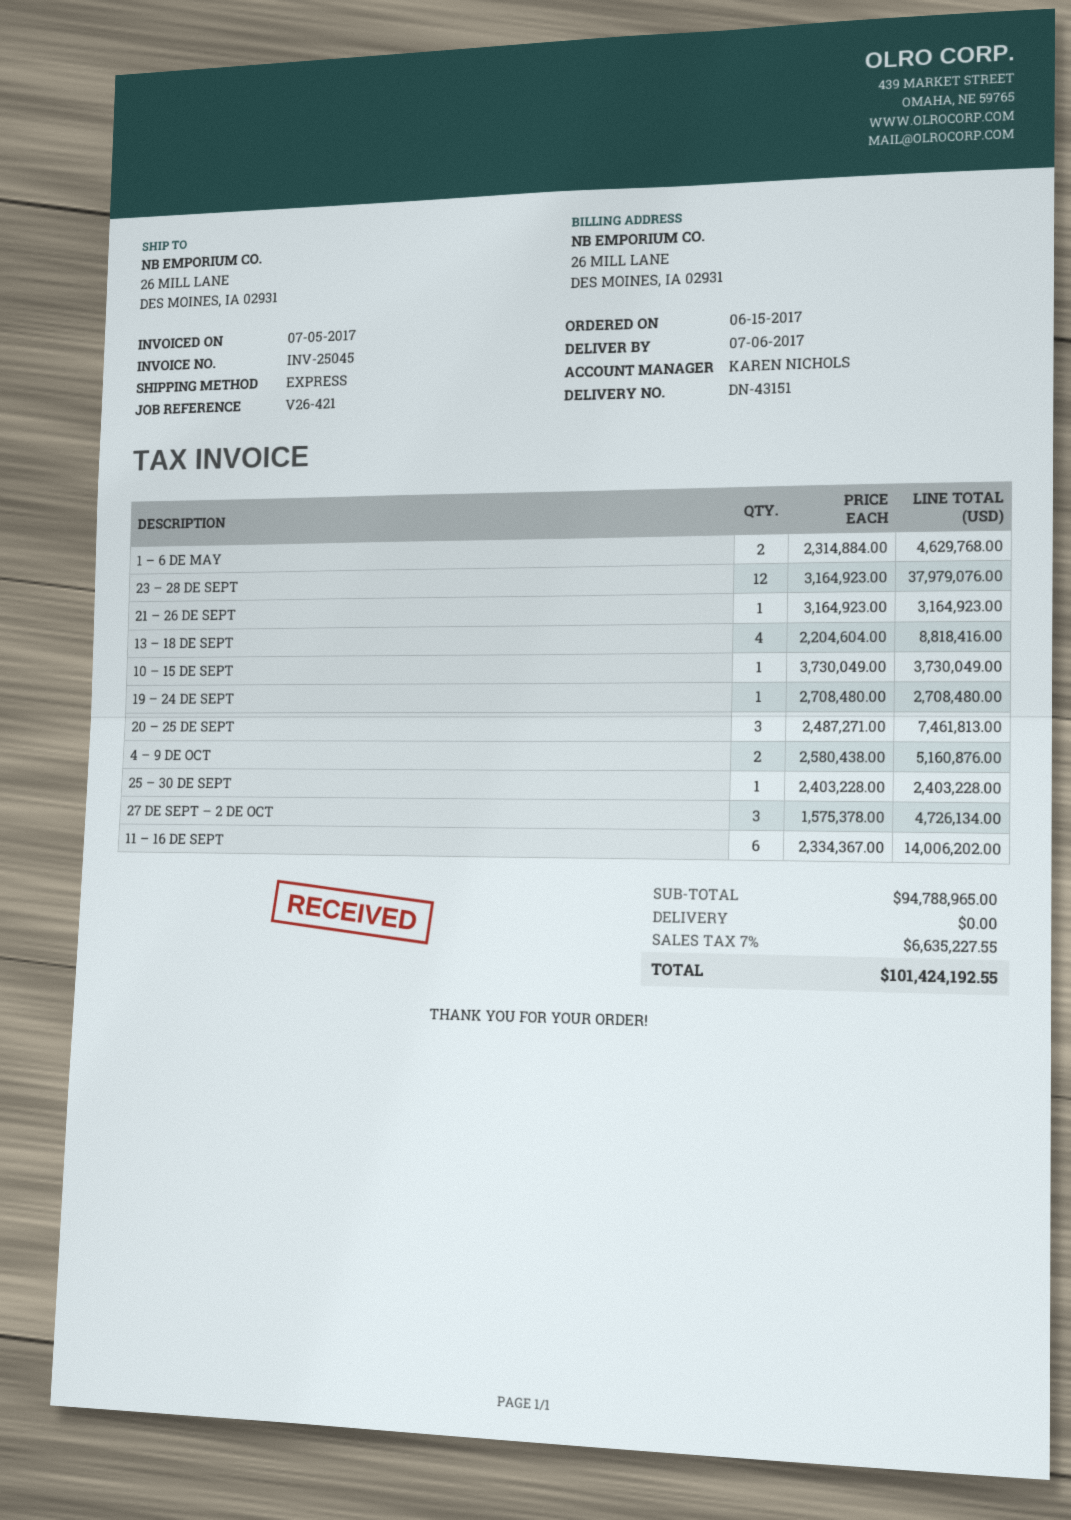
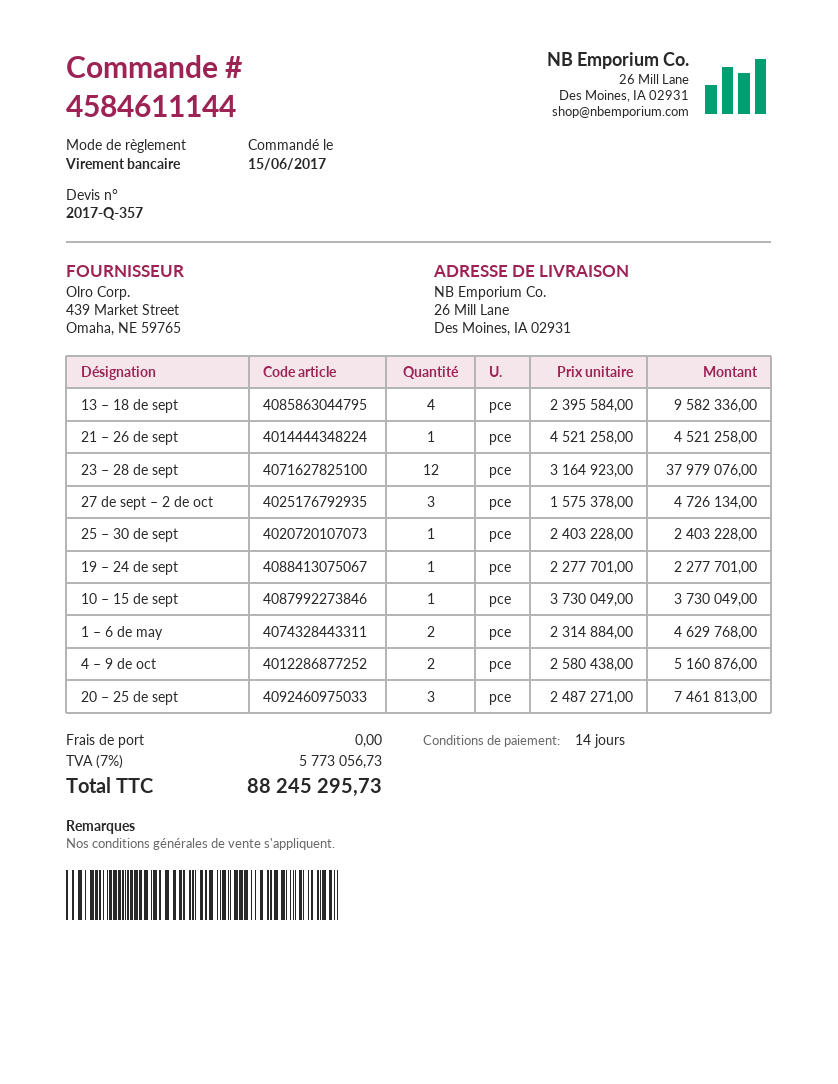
21 – 26 DE SEPT: 1 x 3164923.00 = 3164923.00 -> 1 x 4521258.00 = 4521258.00
13 – 18 DE SEPT: 4 x 2204604.00 = 8818416.00 -> 4 x 2395584.00 = 9582336.00
19 – 24 DE SEPT: 1 x 2708480.00 = 2708480.00 -> 1 x 2277701.00 = 2277701.00
11 – 16 DE SEPT: 6 x 2334367.00 = 14006202.00 -> none
tax: 7% = 6635227.55 -> 7% = 5773056.73
total: 101424192.55 -> 88245295.73

